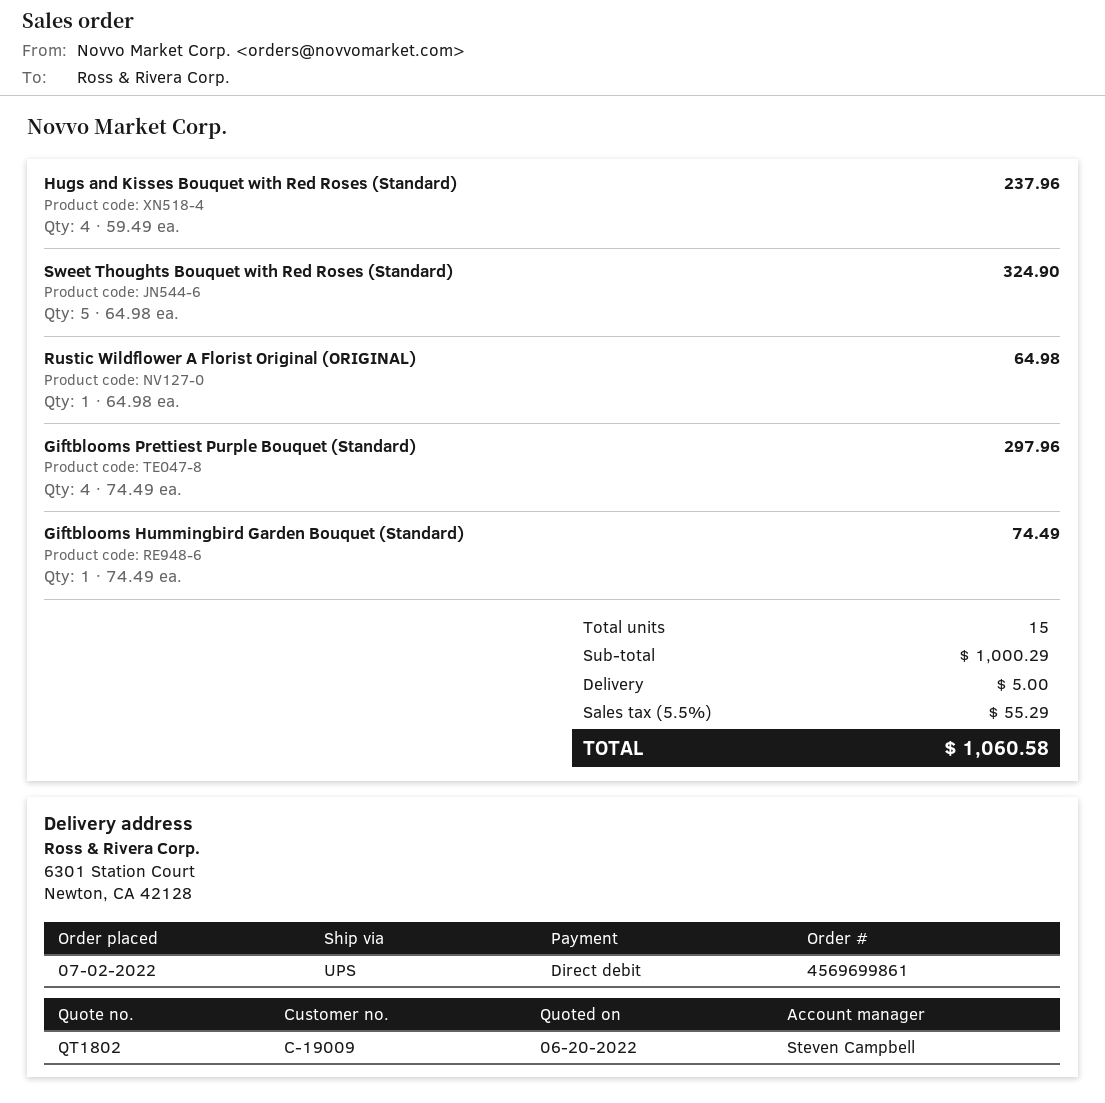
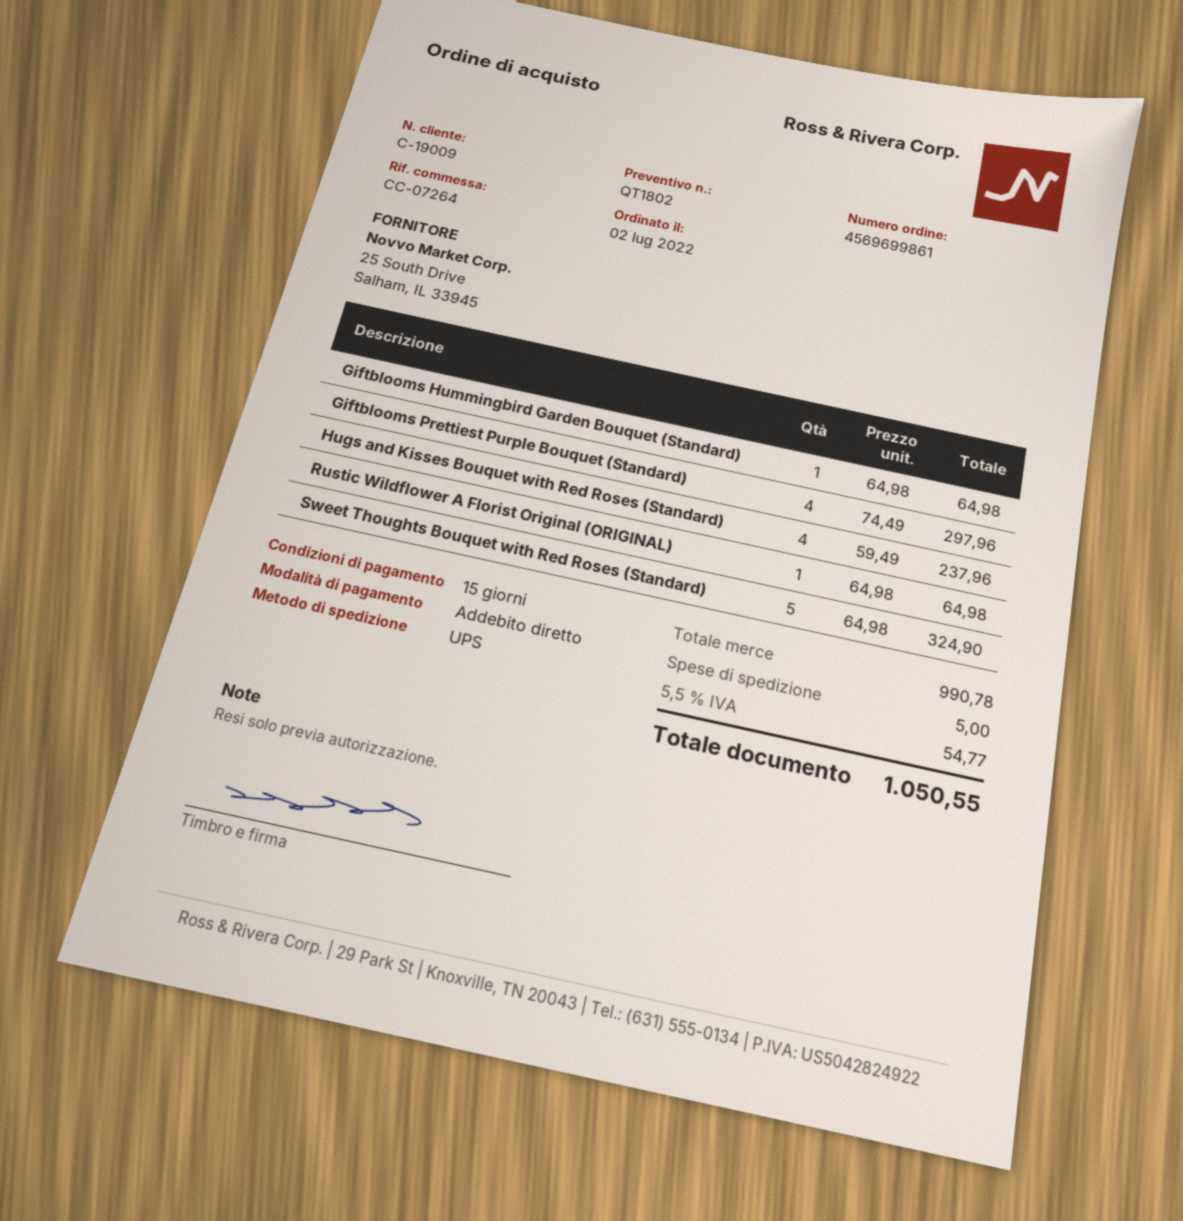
Giftblooms Hummingbird Garden Bouquet (Standard): 1 x 74.49 = 74.49 -> 1 x 64.98 = 64.98
subtotal: 1000.29 -> 990.78
tax: 5.5% = 55.29 -> 5.5% = 54.77
total: 1060.58 -> 1050.55

